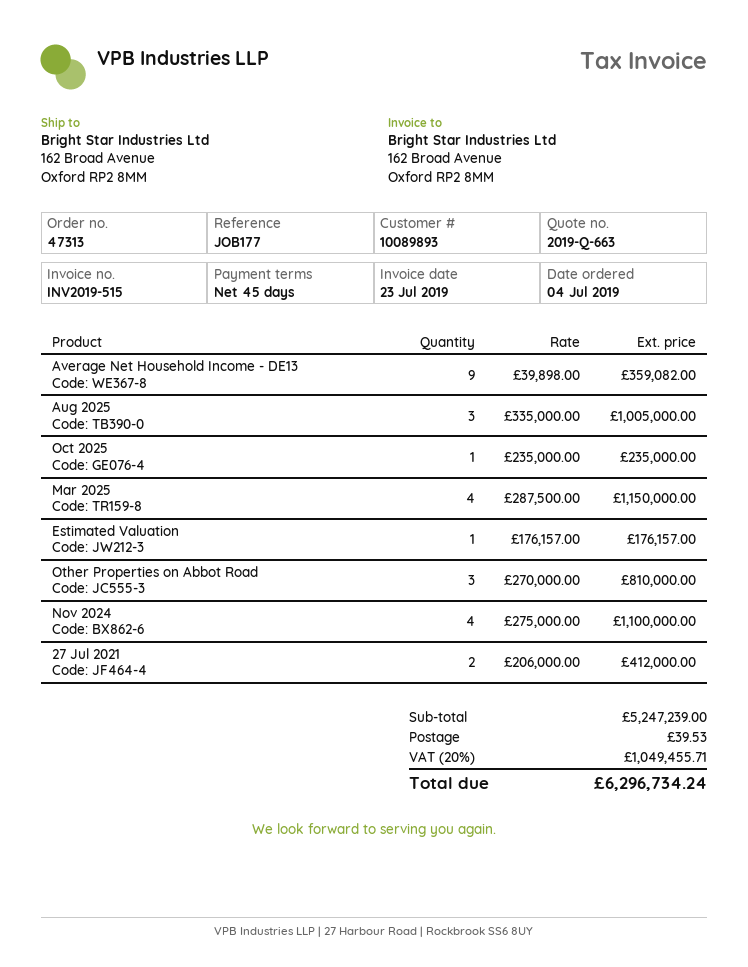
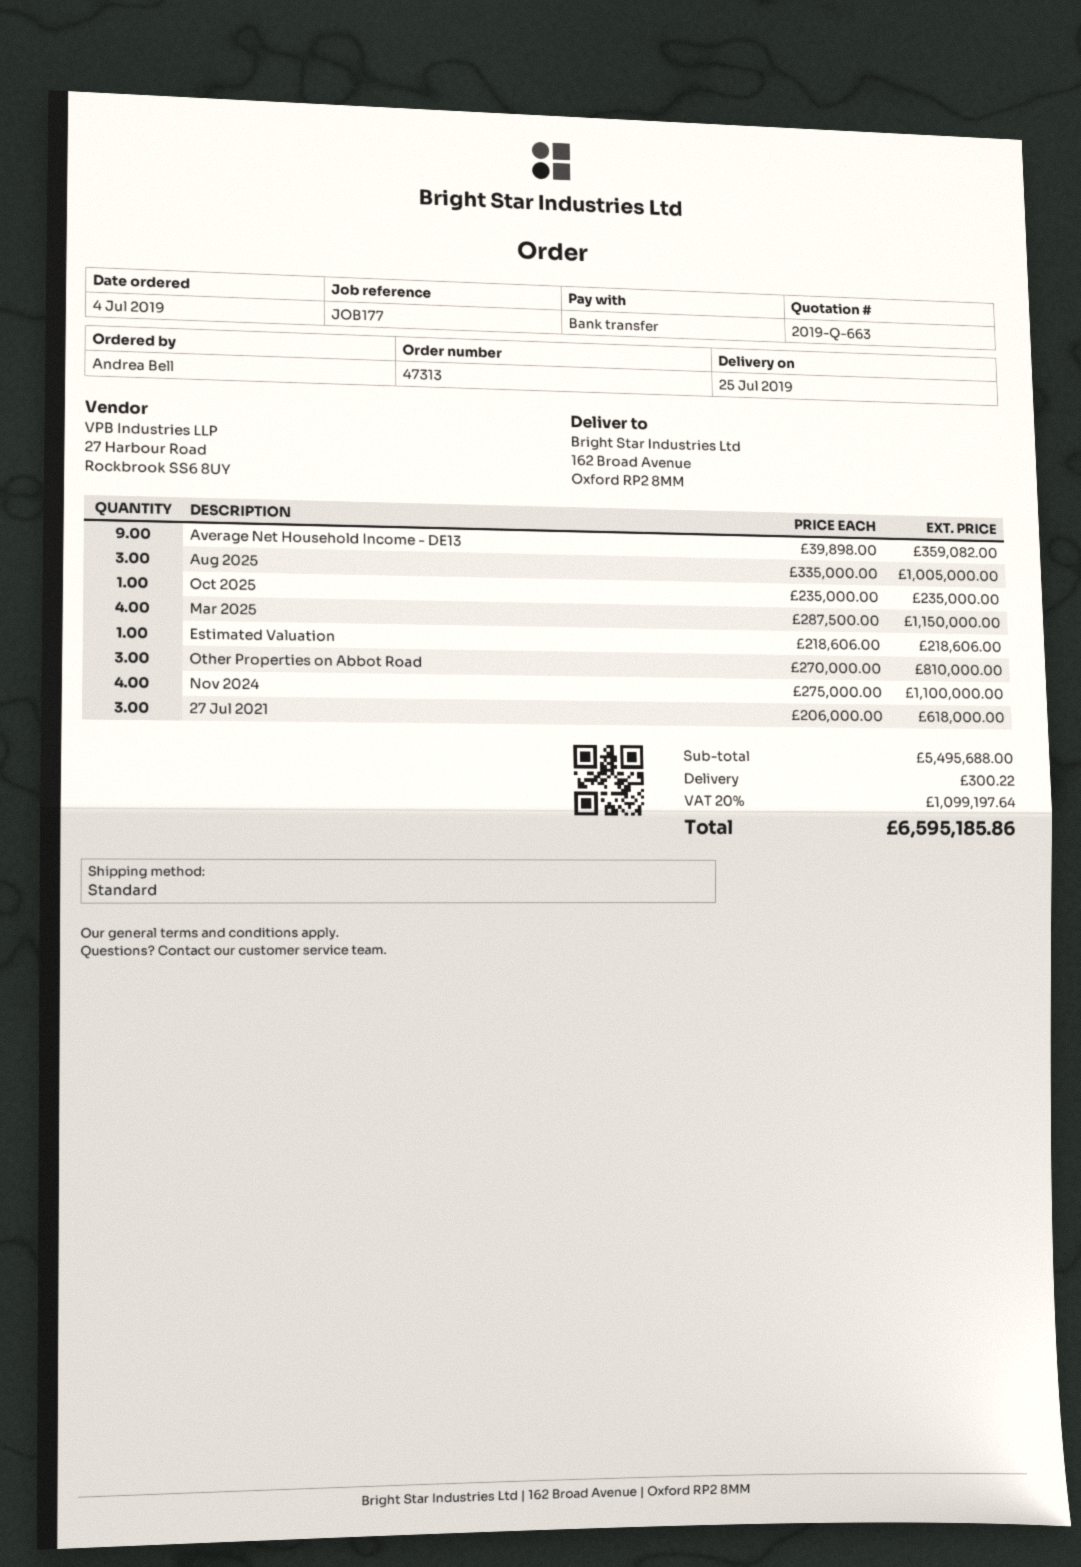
Estimated Valuation: 1 x 176157.00 = 176157.00 -> 1 x 218606.00 = 218606.00
27 Jul 2021: 2 x 206000.00 = 412000.00 -> 3 x 206000.00 = 618000.00
subtotal: 5247239.00 -> 5495688.00
shipping: 39.53 -> 300.22
tax: 20% = 1049455.71 -> 20% = 1099197.64
total: 6296734.24 -> 6595185.86

